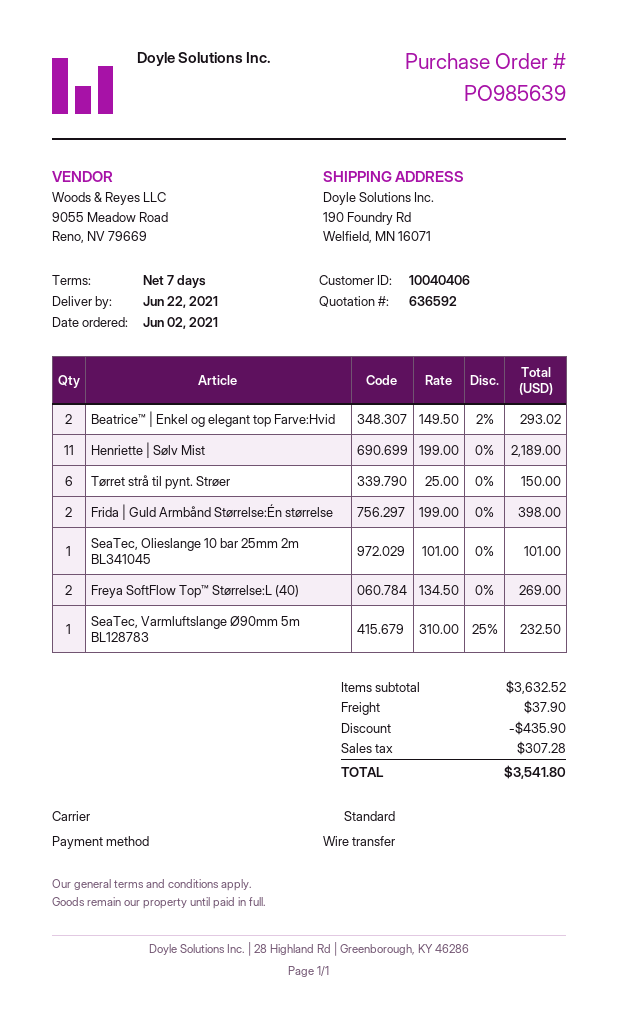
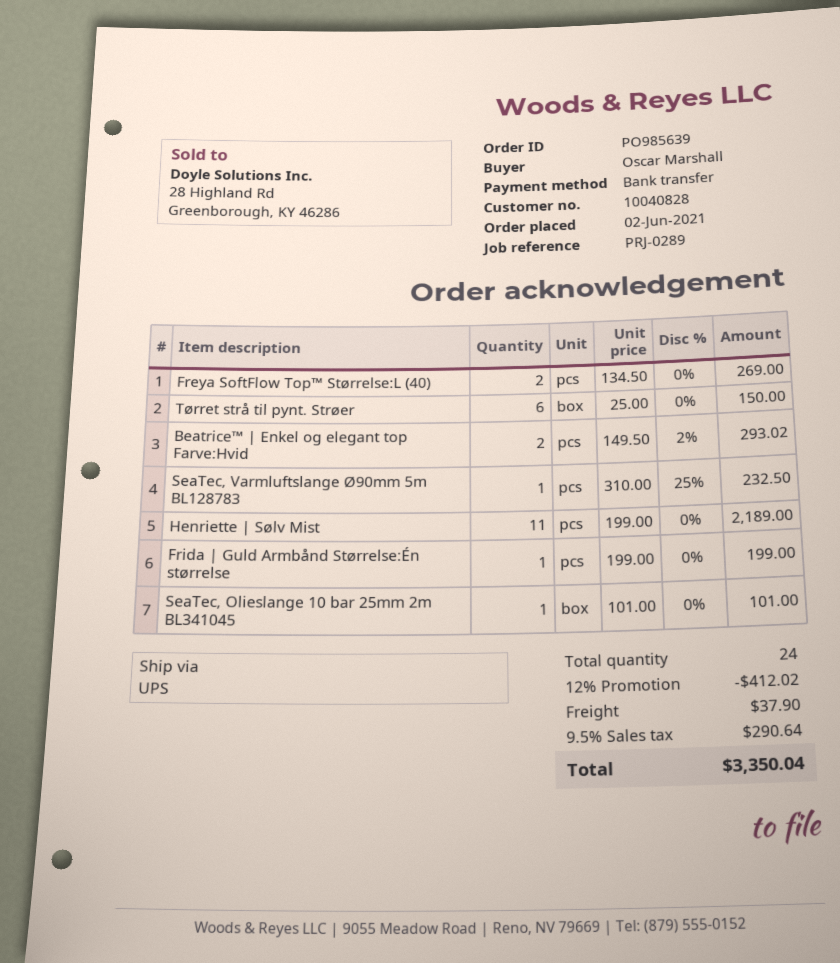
customer number: 10040406 -> 10040828
shipping method: standard -> UPS
Frida | Guld Armbånd Størrelse:Én størrelse: 2 x 199.00 = 398.00 -> 1 x 199.00 = 199.00
discount: 435.90 -> 412.02
tax: 307.28 -> 290.64
total: 3541.80 -> 3350.04

